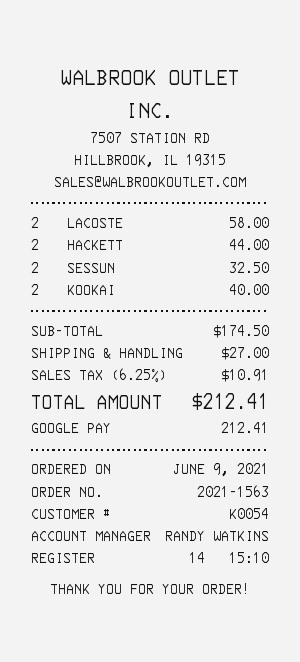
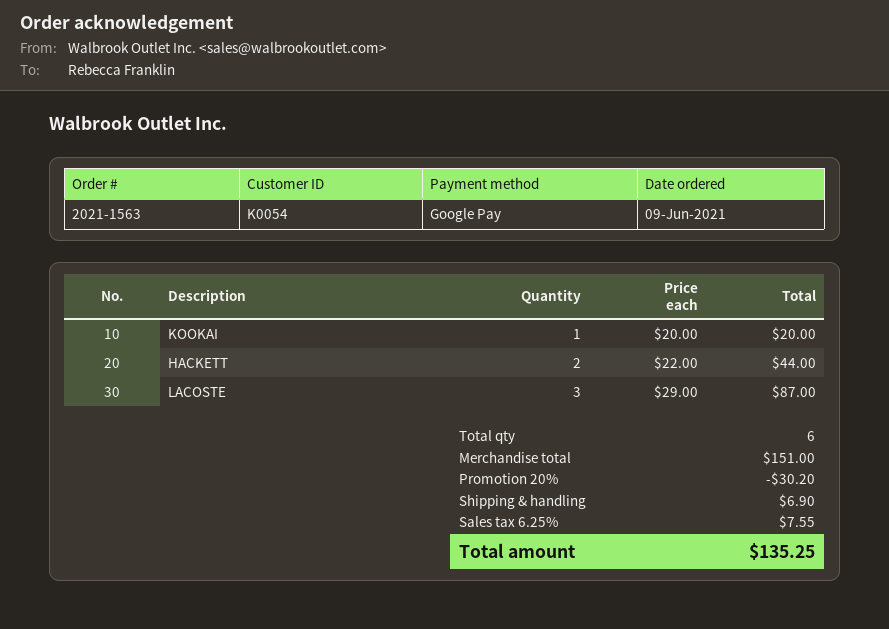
LACOSTE: 2 for 58.00 -> 3 for 87.00
SESSUN: 2 for 32.50 -> none
KOOKAI: 2 for 40.00 -> 1 for 20.00
subtotal: 174.50 -> 151.00
discount: none -> 20% = 30.20
shipping: 27.00 -> 6.90
tax: 6.25% = 10.91 -> 6.25% = 7.55
total: 212.41 -> 135.25

